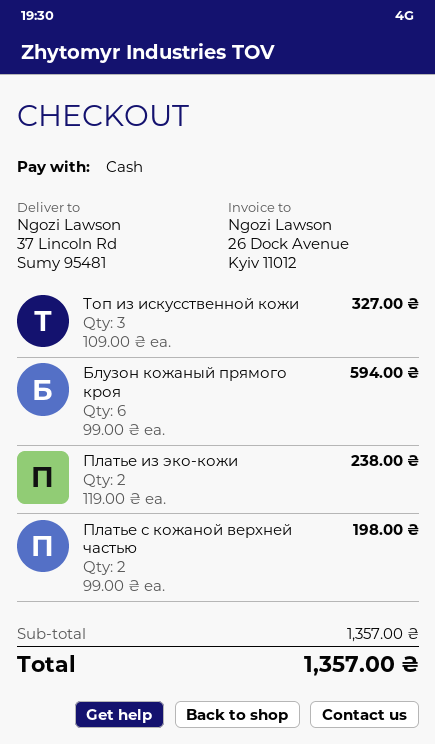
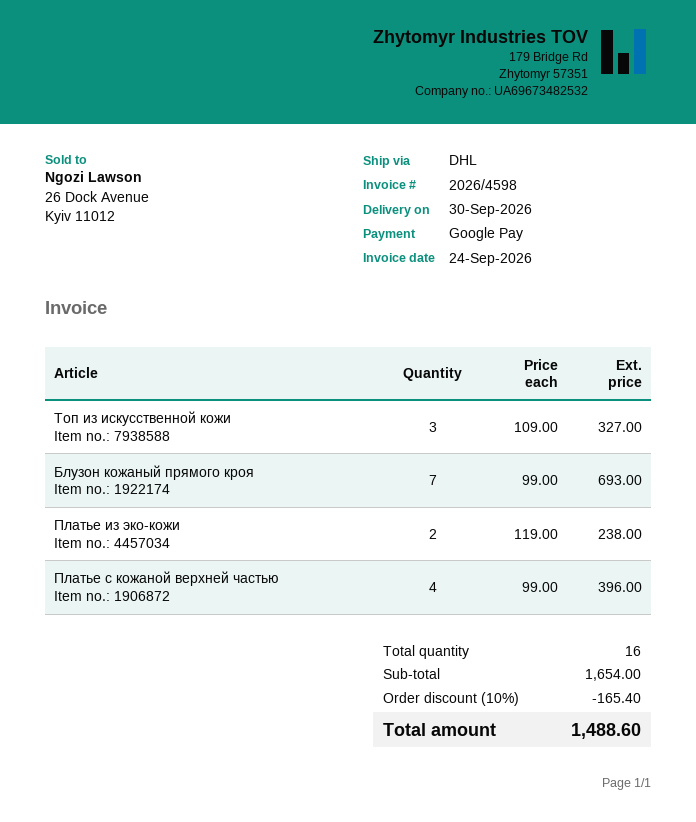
payment method: cash -> Google Pay
Блузон кожаный прямого кроя: 6 x 99.00 = 594.00 -> 7 x 99.00 = 693.00
Платье с кожаной верхней частью: 2 x 99.00 = 198.00 -> 4 x 99.00 = 396.00
subtotal: 1357.00 -> 1654.00
discount: none -> 10% = 165.40
total: 1357.00 -> 1488.60

